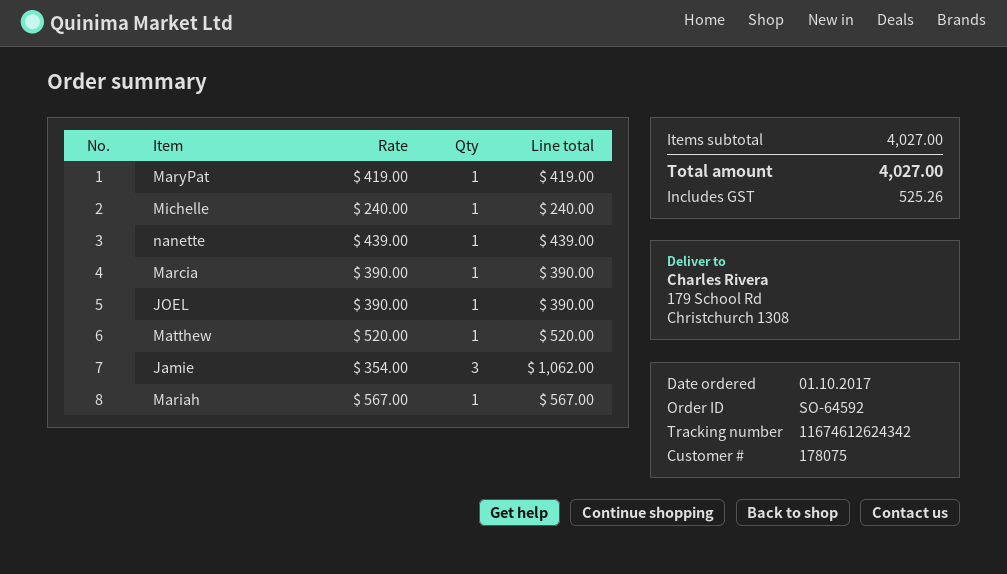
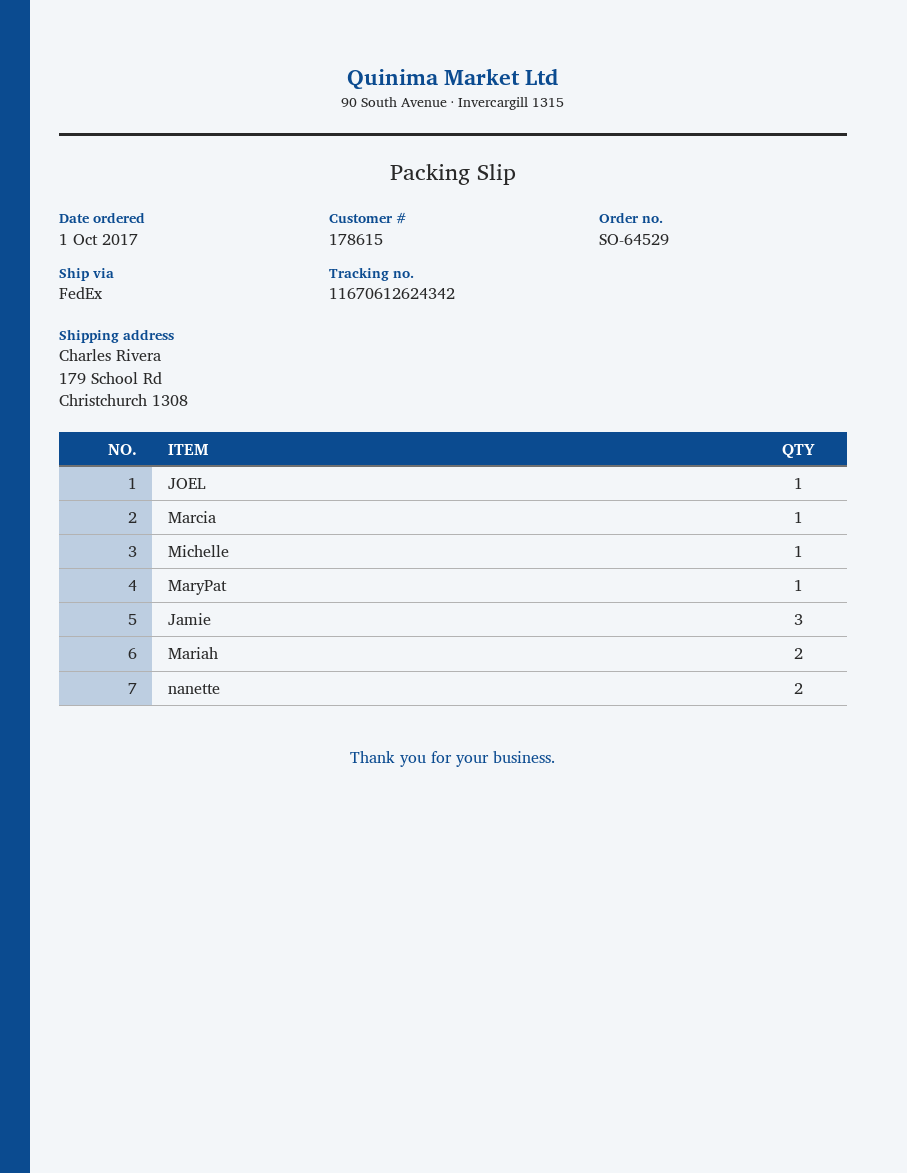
order number: SO-64592 -> SO-64529
customer number: 178075 -> 178615
tracking number: 11674612624342 -> 11670612624342
nanette: 1 -> 2
Matthew: 1 -> none
Mariah: 1 -> 2

